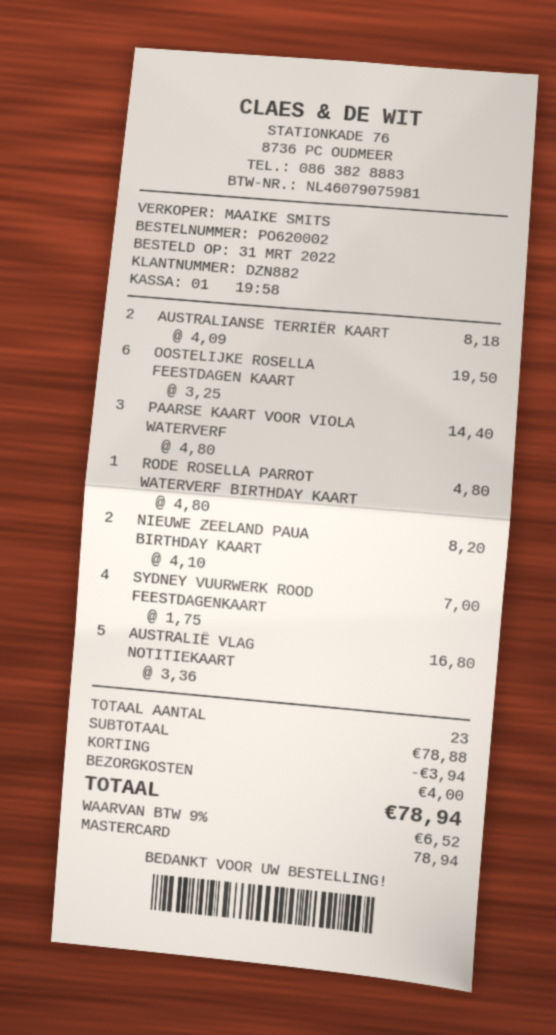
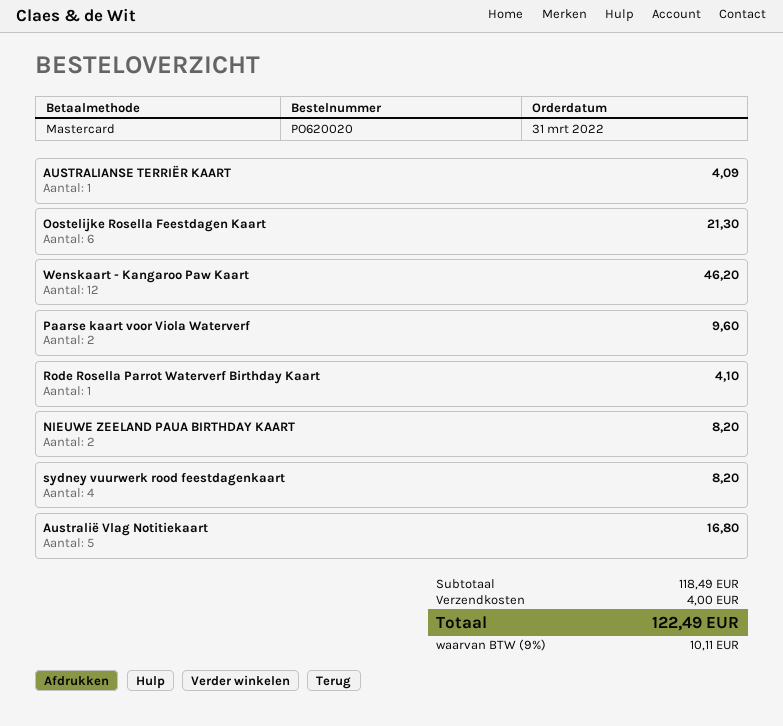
order number: PO620002 -> PO620020
AUSTRALIANSE TERRIËR KAART: 2 for 8.18 -> 1 for 4.09
OOSTELIJKE ROSELLA FEESTDAGEN KAART: 6 for 19.50 -> 6 for 21.30
PAARSE KAART VOOR VIOLA WATERVERF: 3 for 14.40 -> 2 for 9.60
RODE ROSELLA PARROT WATERVERF BIRTHDAY KAART: 1 for 4.80 -> 1 for 4.10
SYDNEY VUURWERK ROOD FEESTDAGENKAART: 4 for 7.00 -> 4 for 8.20
Wenskaart - Kangaroo Paw Kaart: none -> 12 for 46.20
subtotal: 78.88 -> 118.49
discount: 3.94 -> none
tax: 9% = 6.52 -> 9% = 10.11
total: 78.94 -> 122.49

